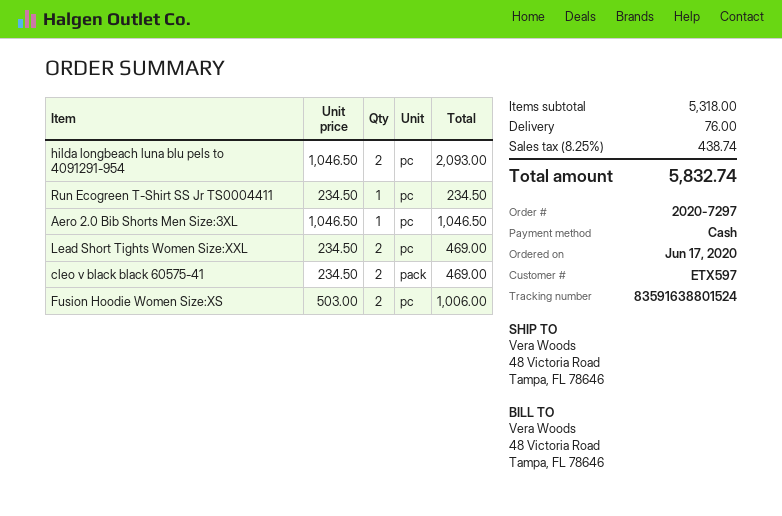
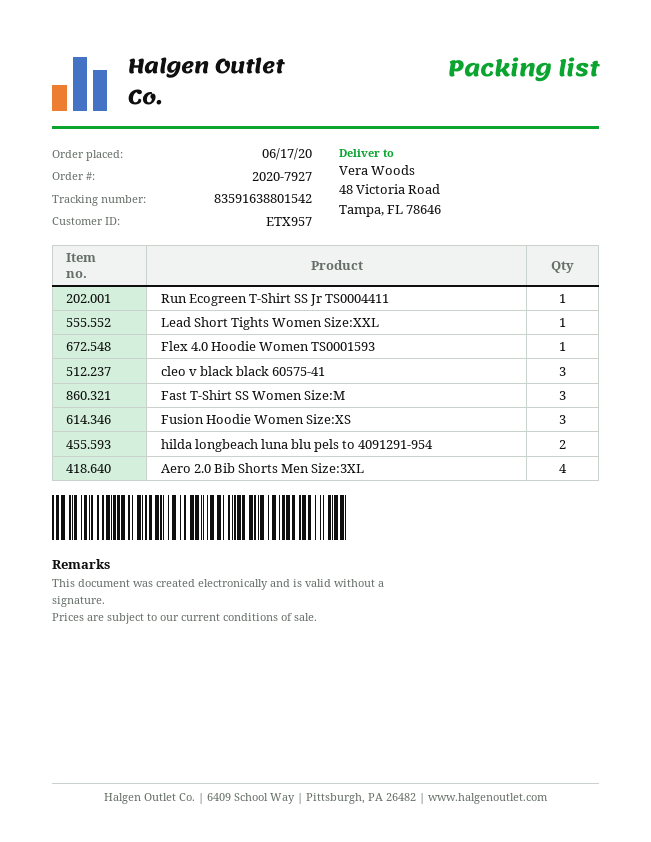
order number: 2020-7297 -> 2020-7927
customer number: ETX597 -> ETX957
tracking number: 83591638801524 -> 83591638801542
Aero 2.0 Bib Shorts Men Size:3XL: 1 -> 4
Lead Short Tights Women Size:XXL: 2 -> 1
cleo v black black 60575-41: 2 -> 3
Fusion Hoodie Women Size:XS: 2 -> 3
Flex 4.0 Hoodie Women TS0001593: none -> 1
Fast T-Shirt SS Women Size:M: none -> 3

